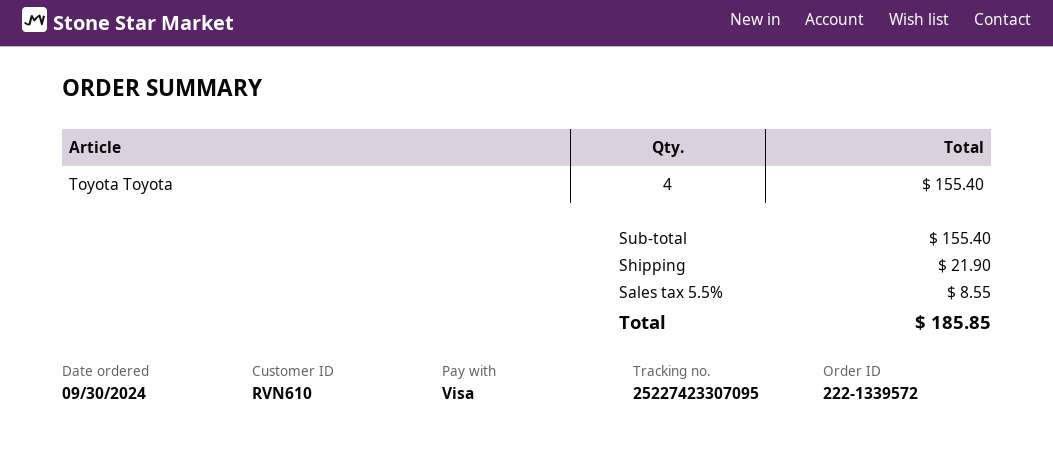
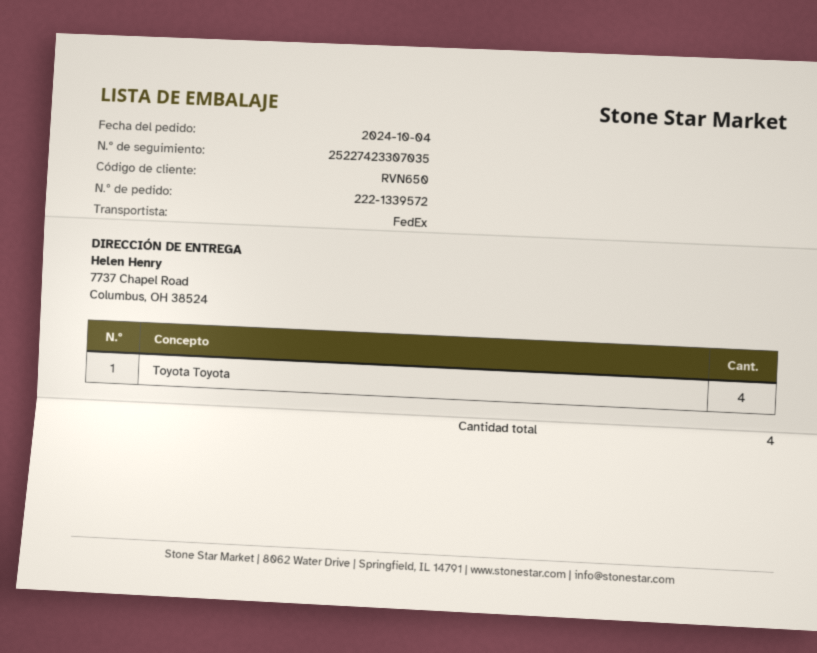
order date: 2024-09-30 -> 2024-10-04
customer number: RVN610 -> RVN650
tracking number: 25227423307095 -> 25227423307035

